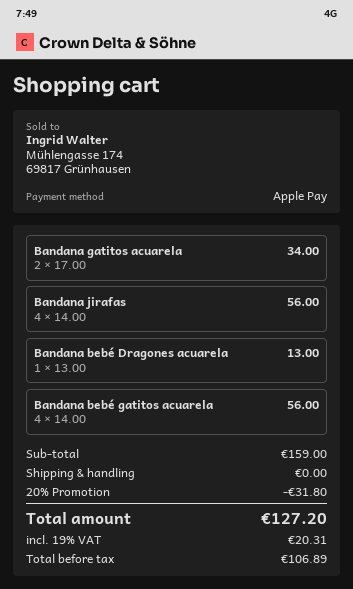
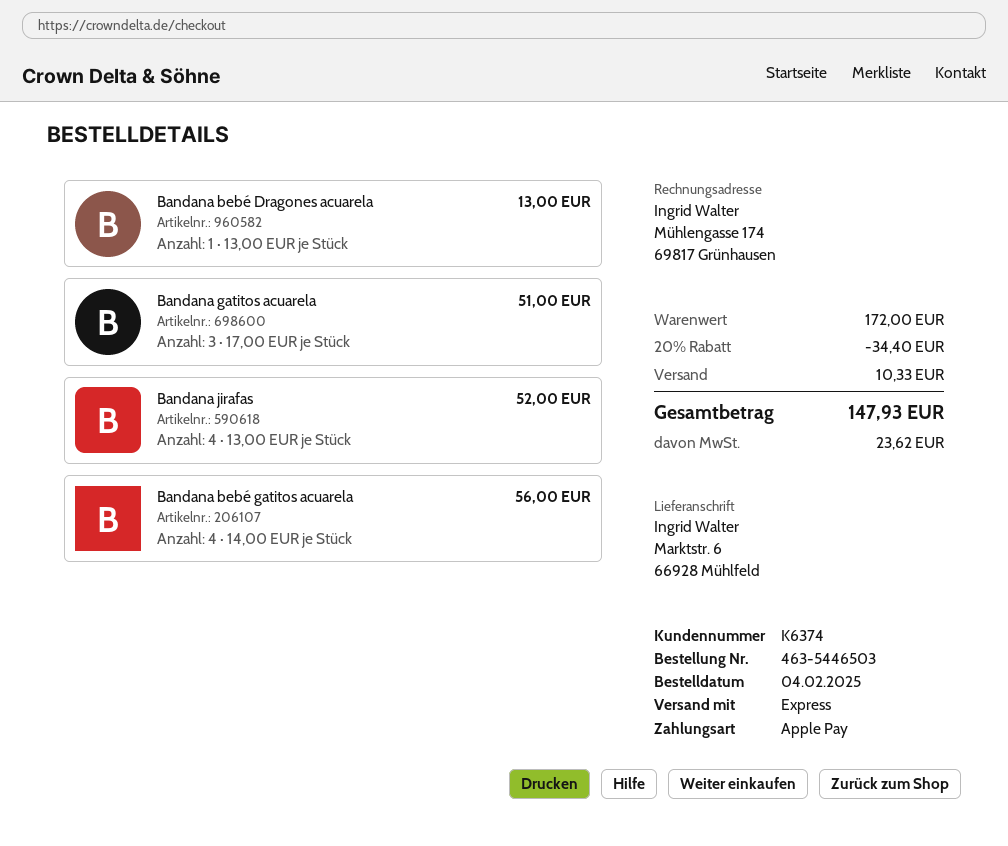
Bandana gatitos acuarela: 2 x 17.00 = 34.00 -> 3 x 17.00 = 51.00
Bandana jirafas: 4 x 14.00 = 56.00 -> 4 x 13.00 = 52.00
subtotal: 159.00 -> 172.00
discount: 20% = 31.80 -> 20% = 34.40
shipping: 0.00 -> 10.33
tax: 20.31 -> 23.62
total: 127.20 -> 147.93

